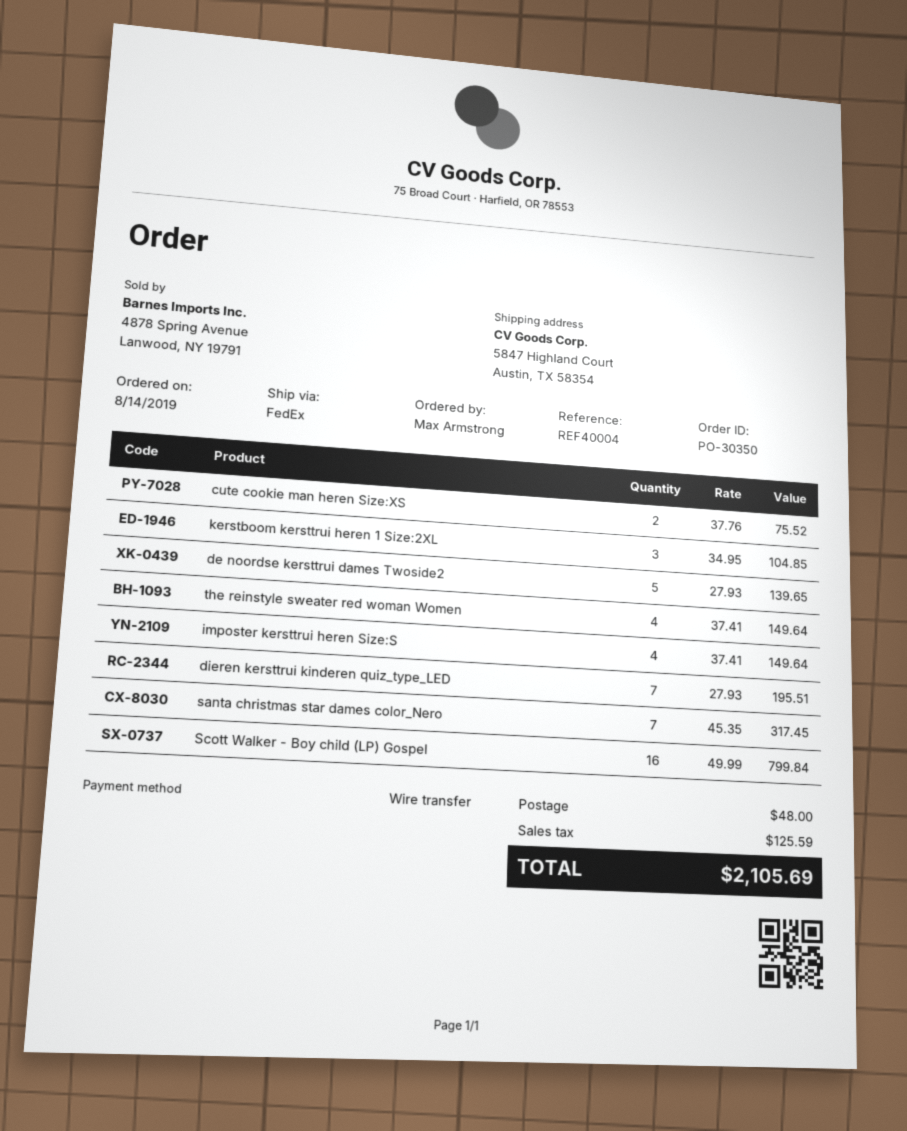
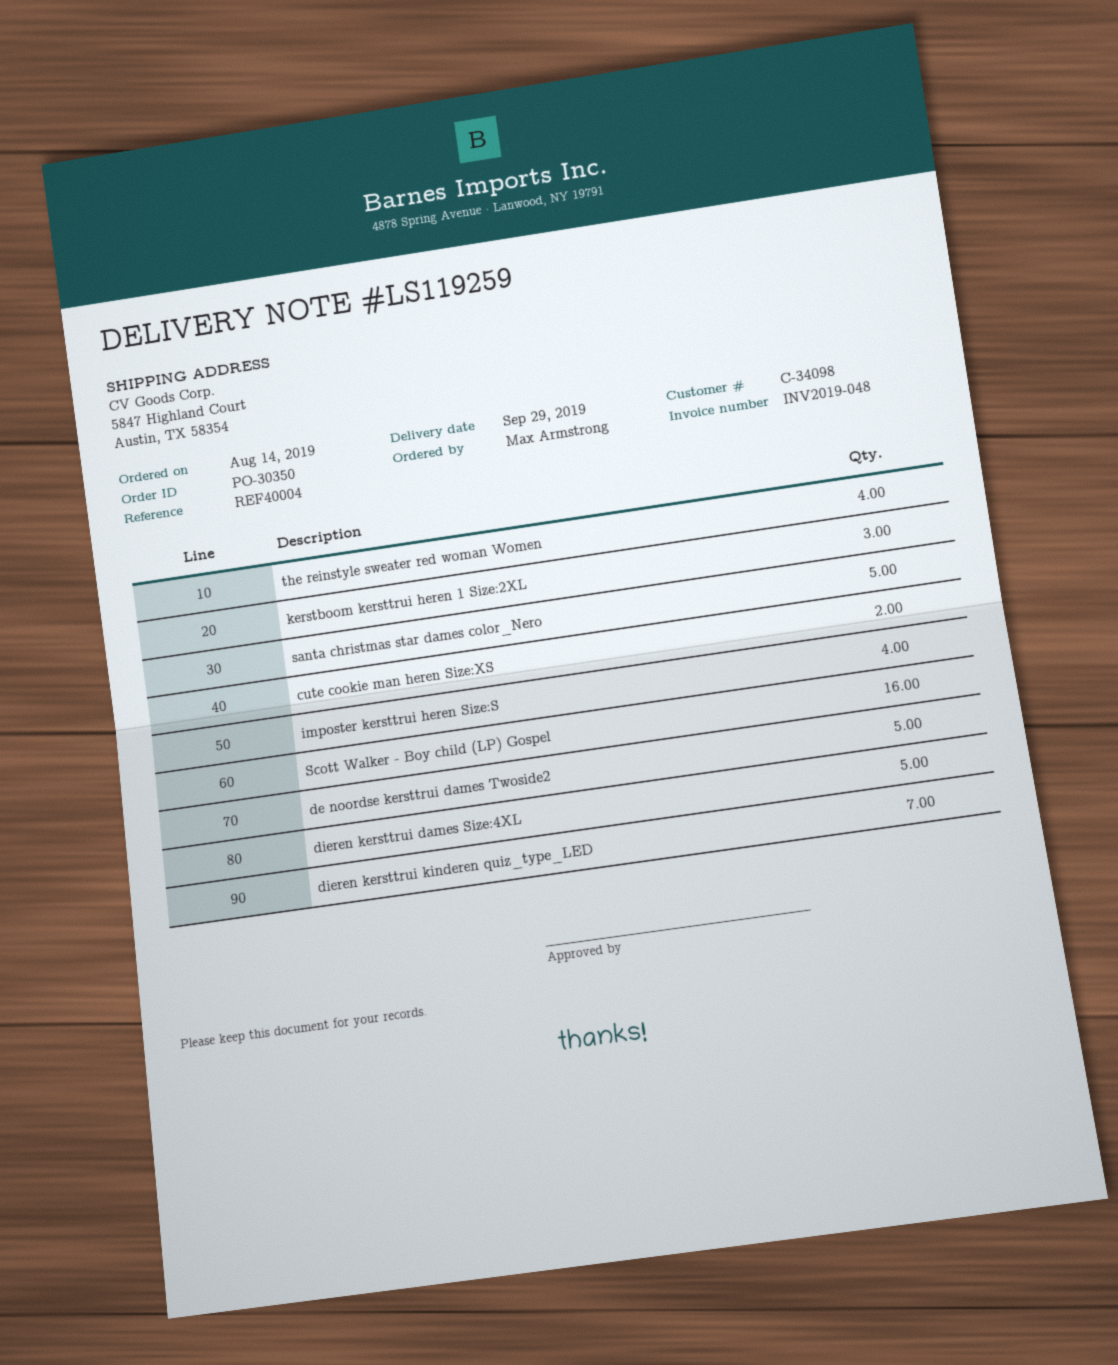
santa christmas star dames color_Nero: 7 -> 5
dieren kersttrui dames Size:4XL: none -> 5

